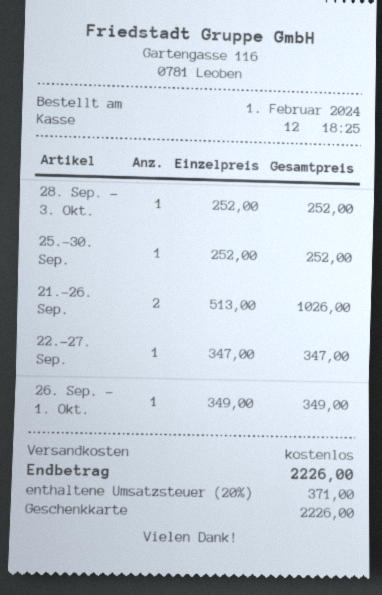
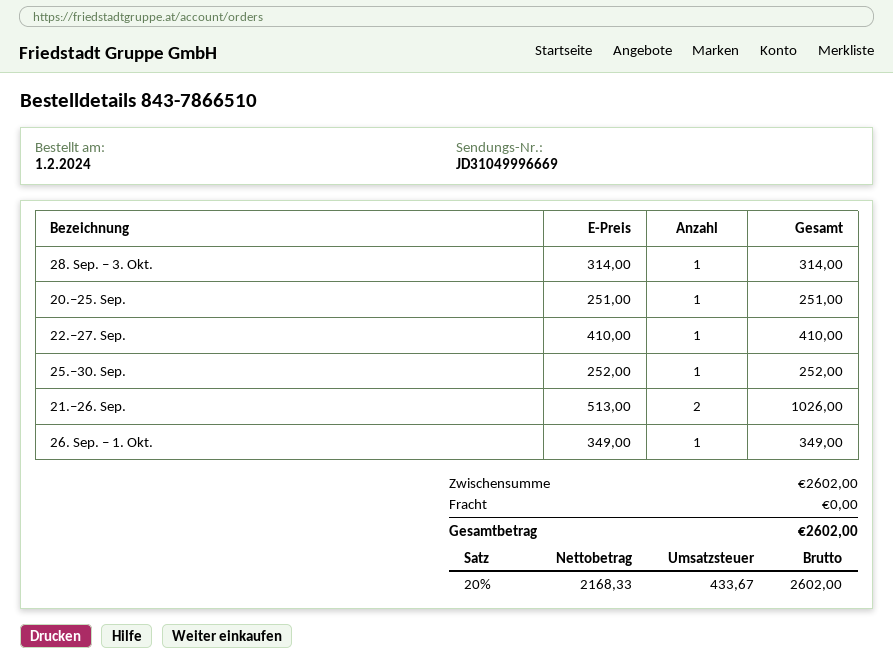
28. Sep. – 3. Okt.: 1 x 252.00 = 252.00 -> 1 x 314.00 = 314.00
22.–27. Sep.: 1 x 347.00 = 347.00 -> 1 x 410.00 = 410.00
20.–25. Sep.: none -> 1 x 251.00 = 251.00
tax: 20% = 371.00 -> 20% = 433.67
total: 2226.00 -> 2602.00

